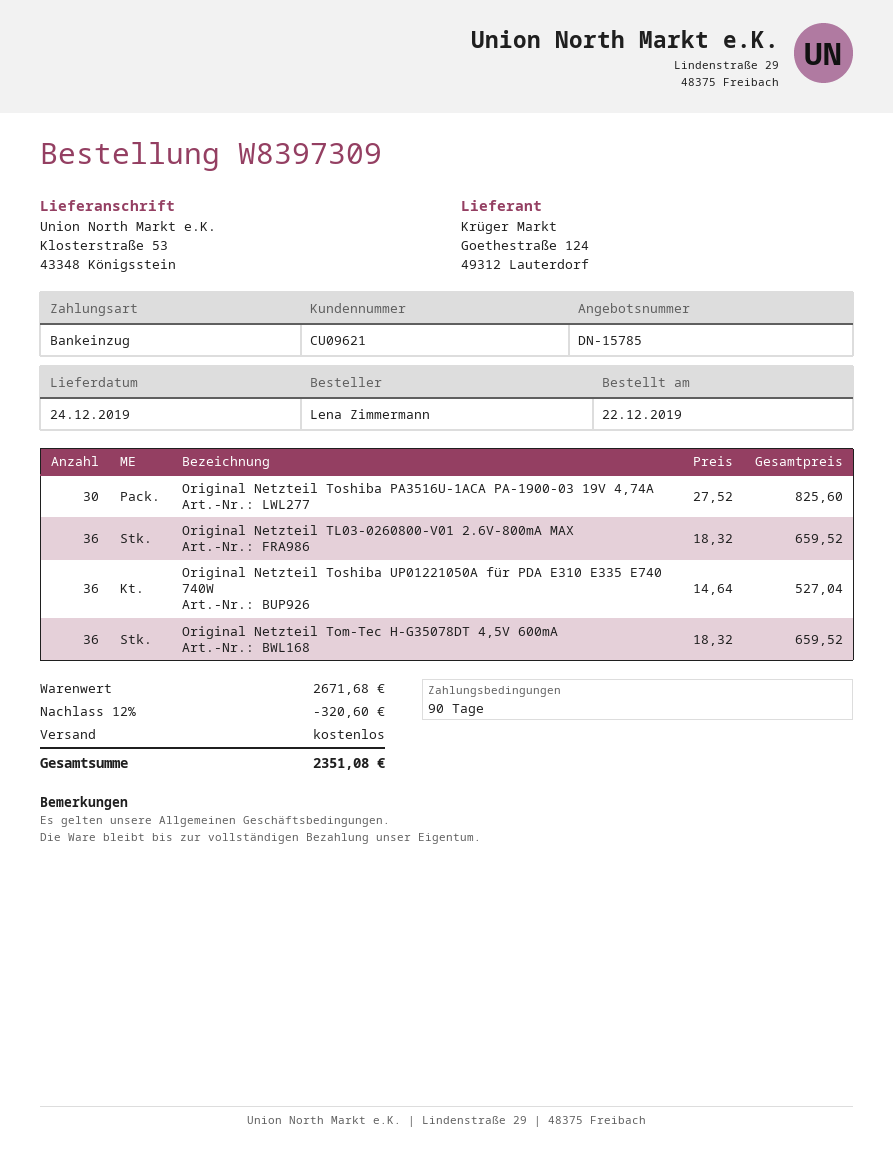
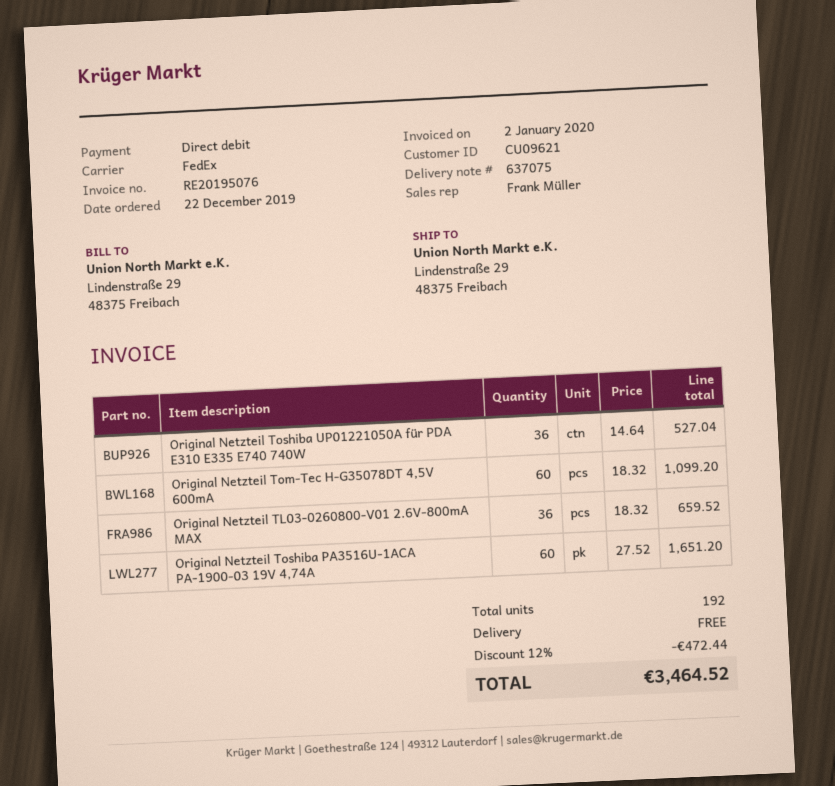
ship to: Klosterstraße 53, 43348 Königsstein -> Lindenstraße 29, 48375 Freibach
Original Netzteil Toshiba PA3516U-1ACA PA-1900-03 19V 4,74A: 30 x 27.52 = 825.60 -> 60 x 27.52 = 1651.20
Original Netzteil Tom-Tec H-G35078DT 4,5V 600mA: 36 x 18.32 = 659.52 -> 60 x 18.32 = 1099.20
discount: 12% = 320.60 -> 12% = 472.44
total: 2351.08 -> 3464.52

